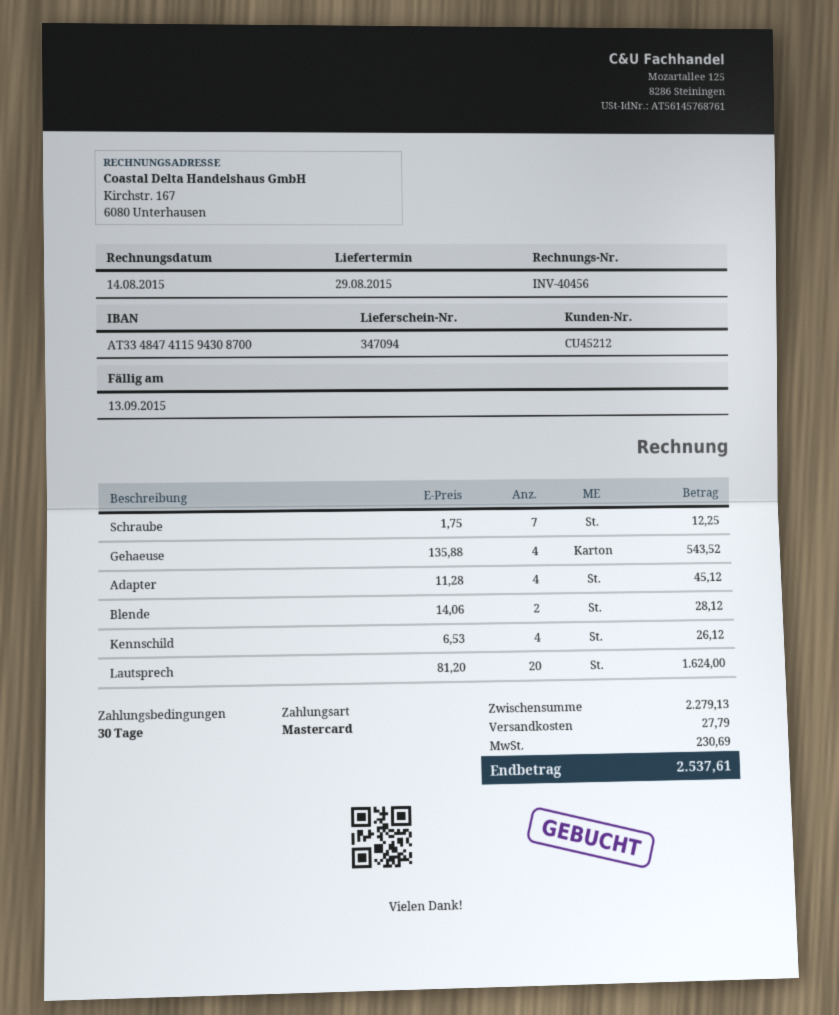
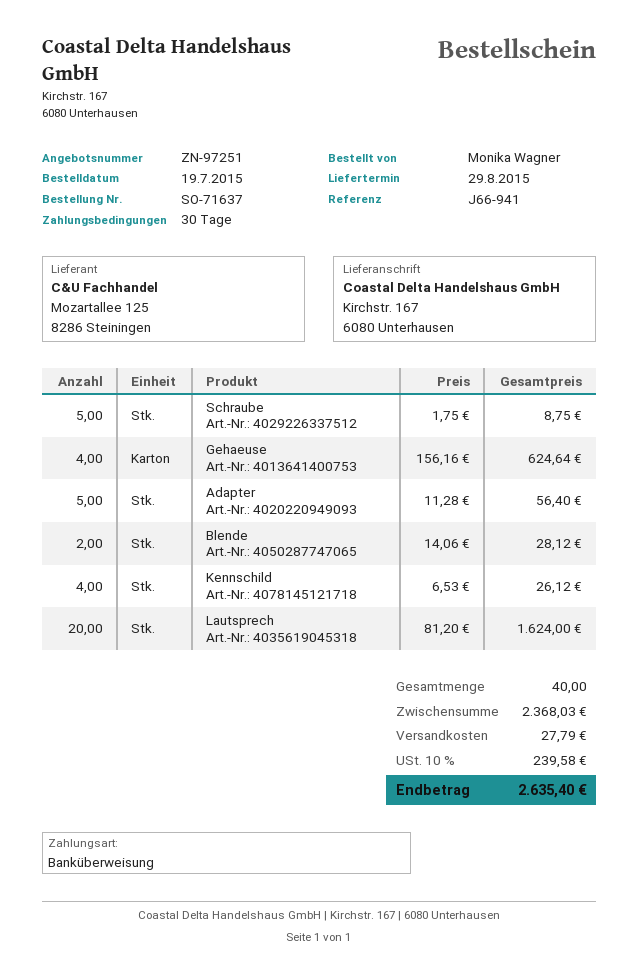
payment method: Mastercard -> bank transfer
Schraube: 7 x 1.75 = 12.25 -> 5 x 1.75 = 8.75
Gehaeuse: 4 x 135.88 = 543.52 -> 4 x 156.16 = 624.64
Adapter: 4 x 11.28 = 45.12 -> 5 x 11.28 = 56.40
subtotal: 2279.13 -> 2368.03
tax: 230.69 -> 239.58
total: 2537.61 -> 2635.40

